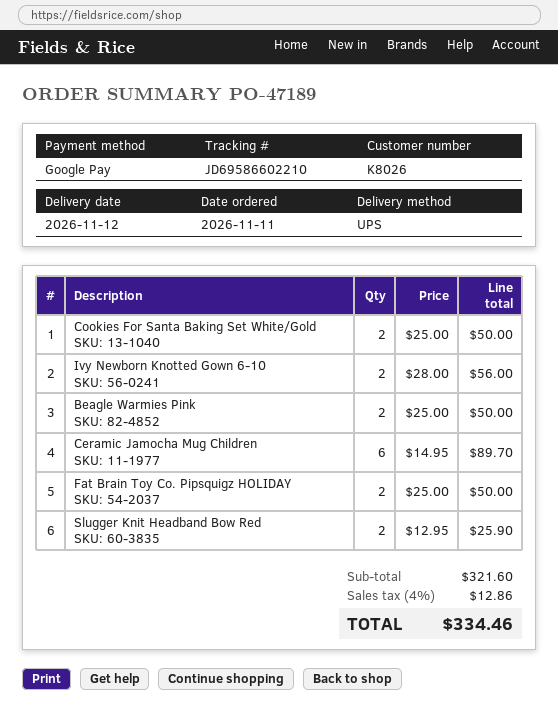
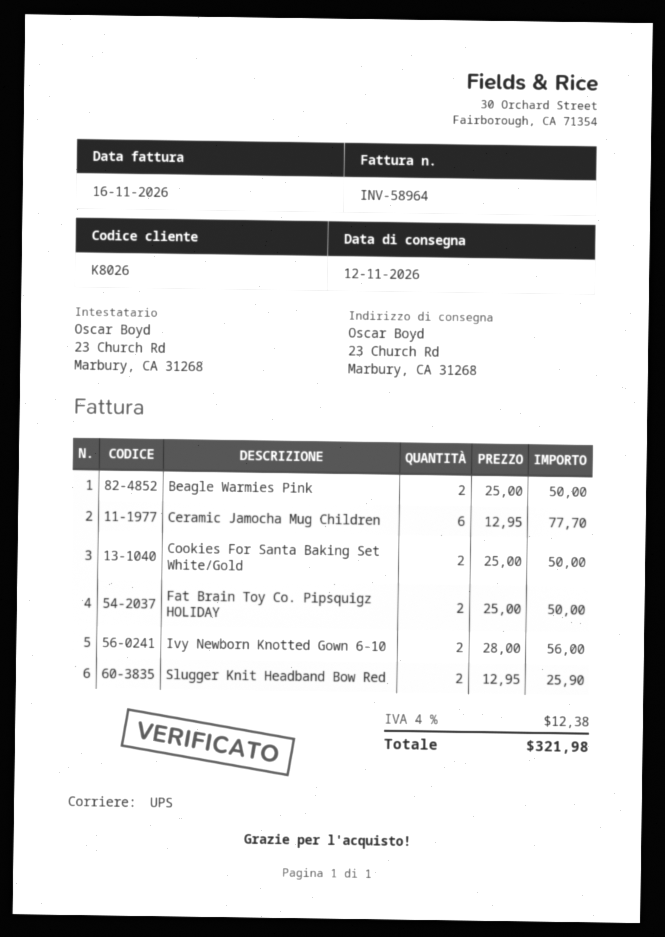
Ceramic Jamocha Mug Children: 6 x 14.95 = 89.70 -> 6 x 12.95 = 77.70
tax: 4% = 12.86 -> 4% = 12.38
total: 334.46 -> 321.98

